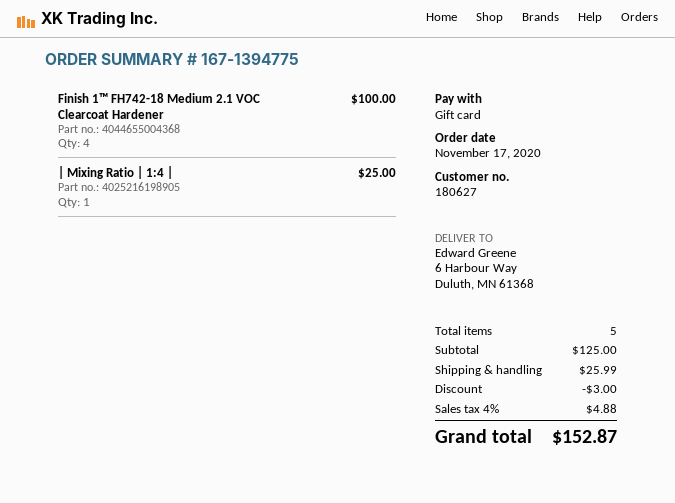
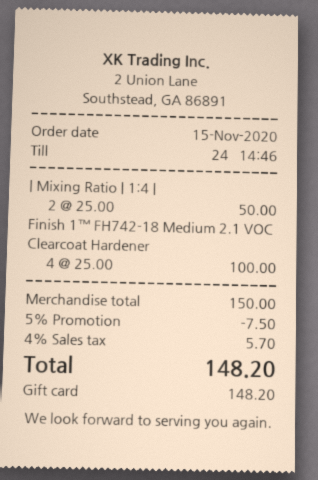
order date: 2020-11-17 -> 2020-11-15
| Mixing Ratio | 1:4 |: 1 for 25.00 -> 2 for 50.00
subtotal: 125.00 -> 150.00
discount: 3.00 -> 7.50
shipping: 25.99 -> none
tax: 4% = 4.88 -> 4% = 5.70
total: 152.87 -> 148.20

